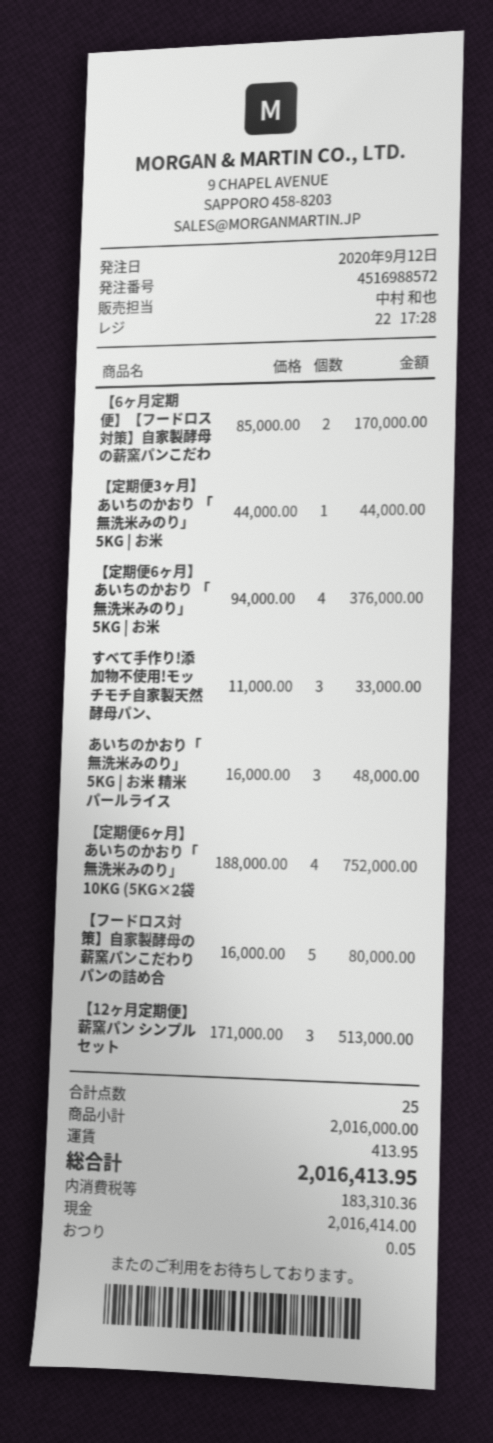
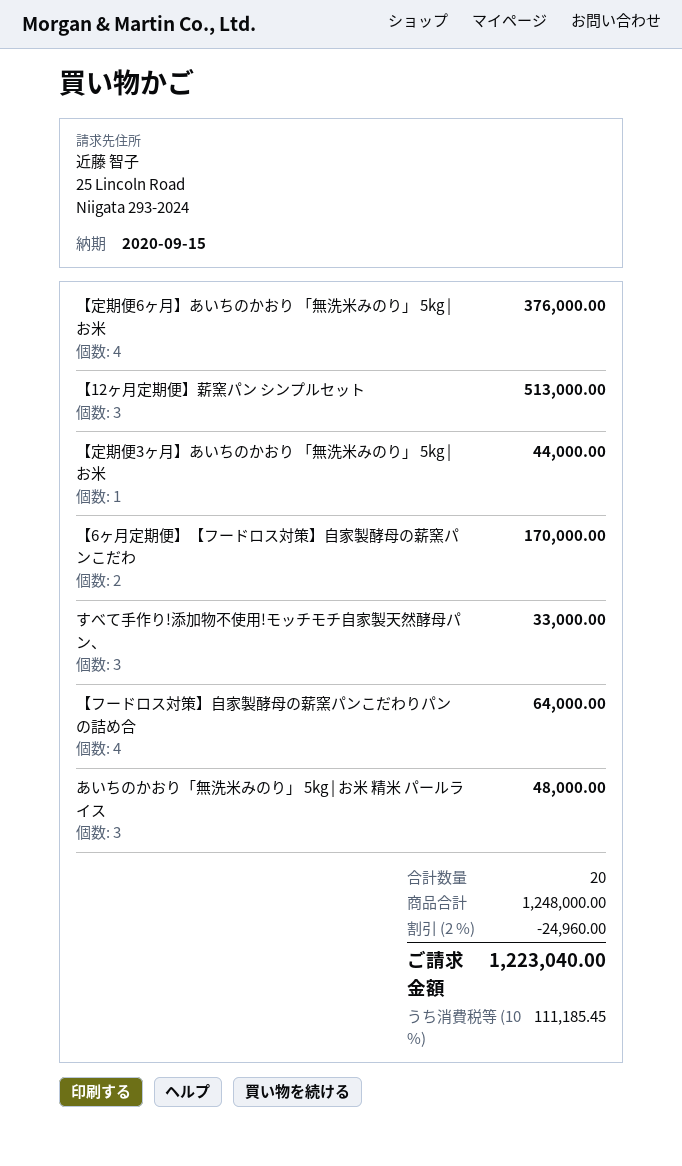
【定期便6ヶ月】あいちのかおり「無洗米みのり」 10KG (5KG×2袋: 4 for 752000.00 -> none
【フードロス対策】自家製酵母の薪窯パンこだわりパンの詰め合: 5 for 80000.00 -> 4 for 64000.00
total quantity: 25 -> 20
subtotal: 2016000.00 -> 1248000.00
discount: none -> 2% = 24960.00
shipping: 413.95 -> none
tax: 183310.36 -> 111185.45
total: 2016413.95 -> 1223040.00

